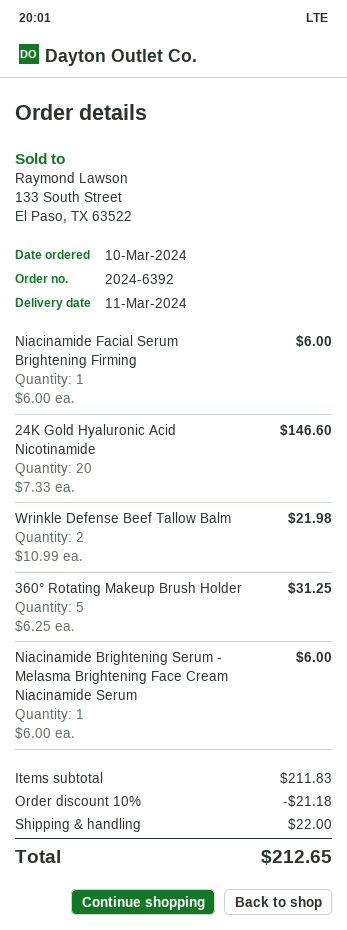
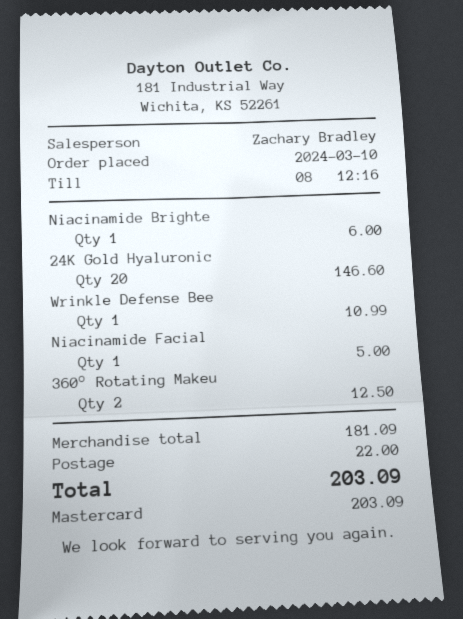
Niacinamide Facial Serum Brightening Firming: 1 for 6.00 -> 1 for 5.00
Wrinkle Defense Beef Tallow Balm: 2 for 21.98 -> 1 for 10.99
360° Rotating Makeup Brush Holder: 5 for 31.25 -> 2 for 12.50
subtotal: 211.83 -> 181.09
discount: 10% = 21.18 -> none
total: 212.65 -> 203.09

